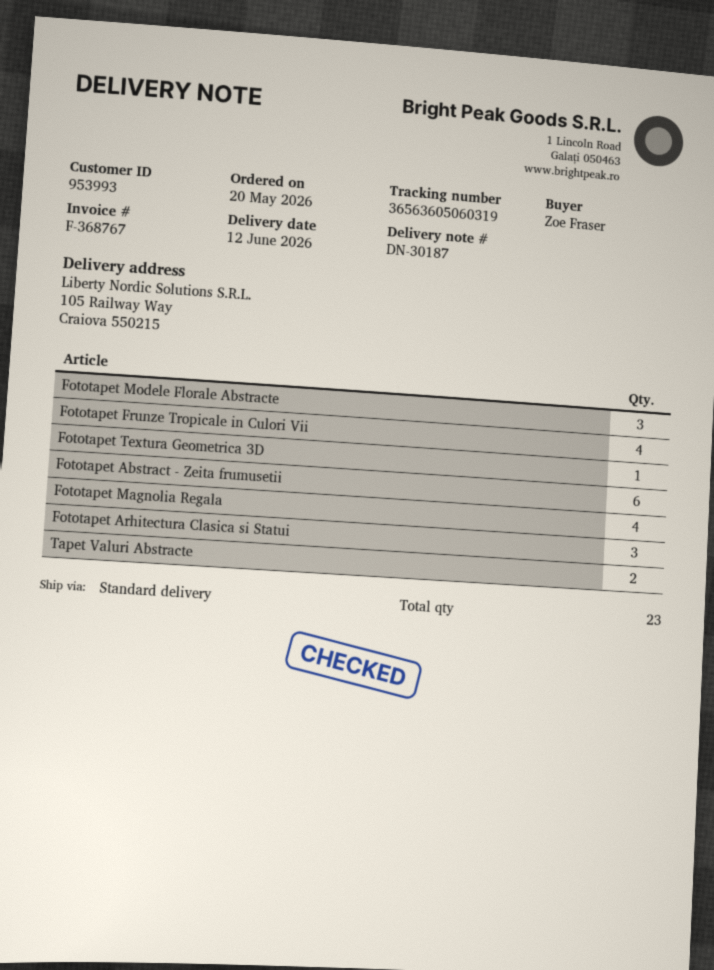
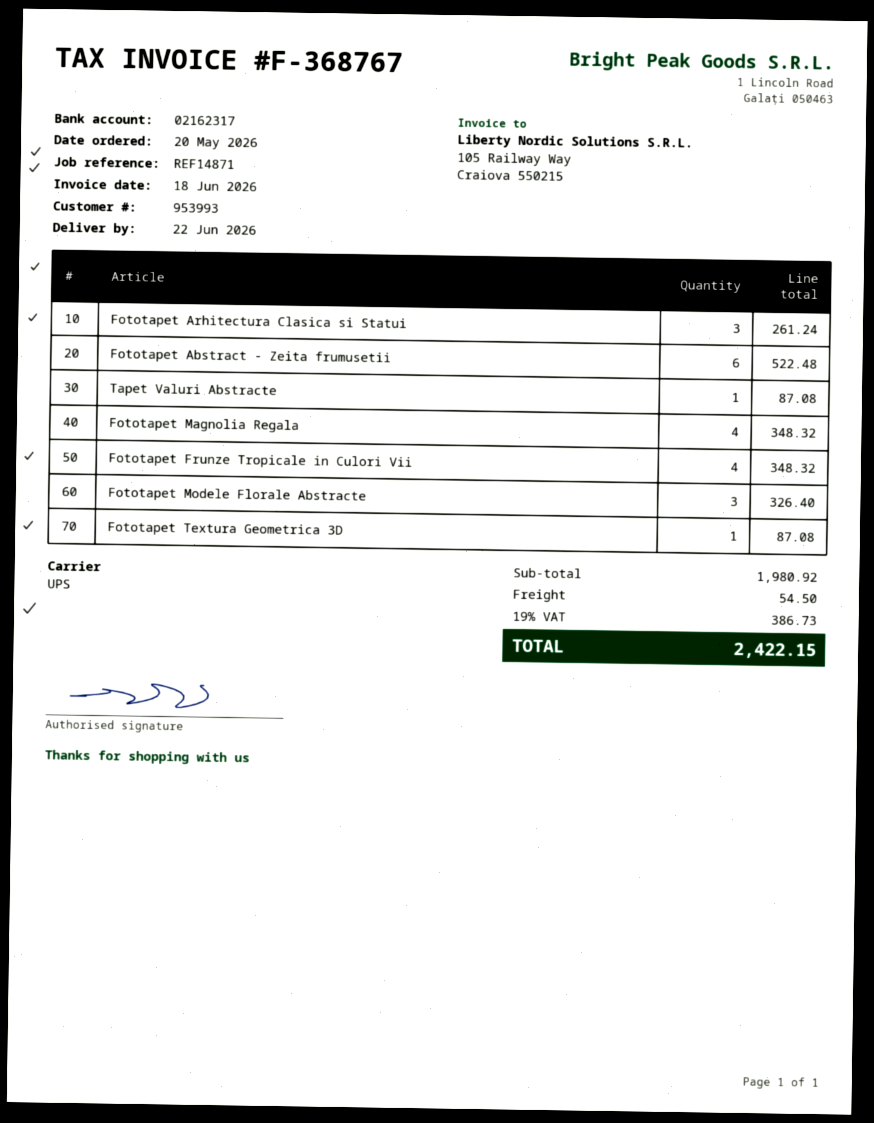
delivery date: 2026-06-12 -> 2026-06-22
shipping method: standard -> UPS
Tapet Valuri Abstracte: 2 -> 1

